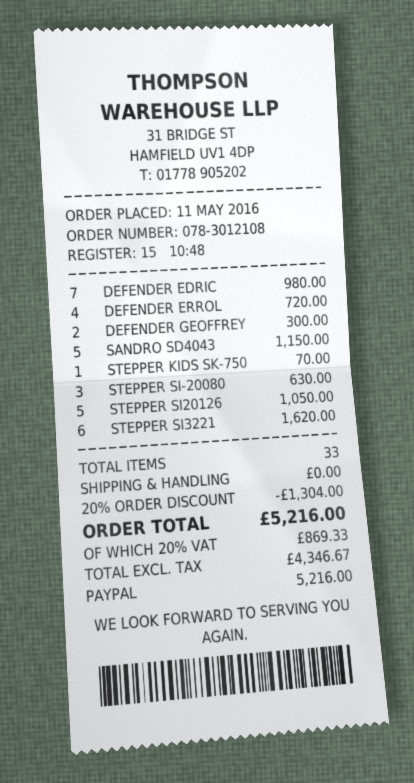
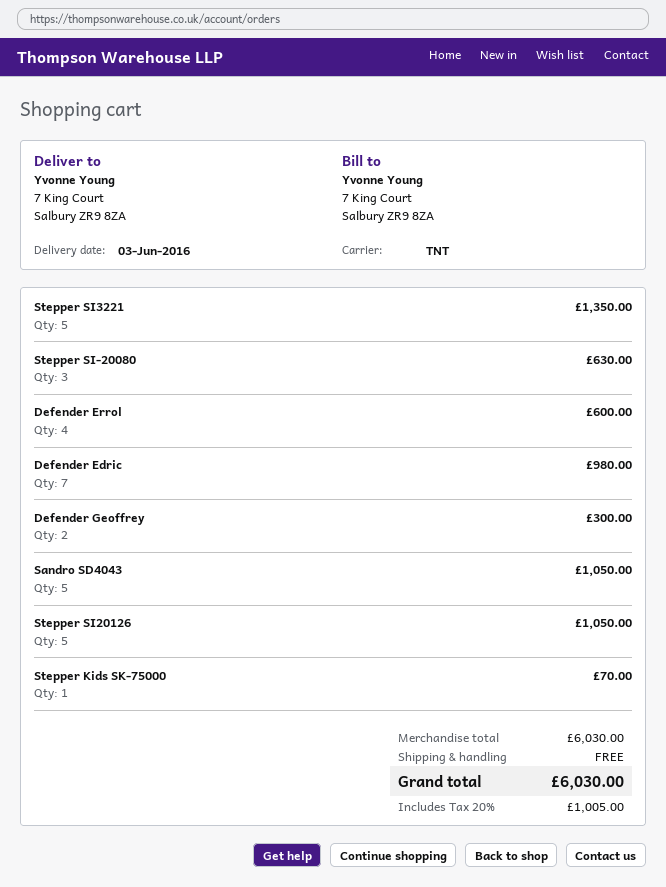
DEFENDER ERROL: 4 for 720.00 -> 4 for 600.00
SANDRO SD4043: 5 for 1150.00 -> 5 for 1050.00
STEPPER SI3221: 6 for 1620.00 -> 5 for 1350.00
discount: 20% = 1304.00 -> none
tax: 20% = 869.33 -> 20% = 1005.00
total: 5216.00 -> 6030.00

